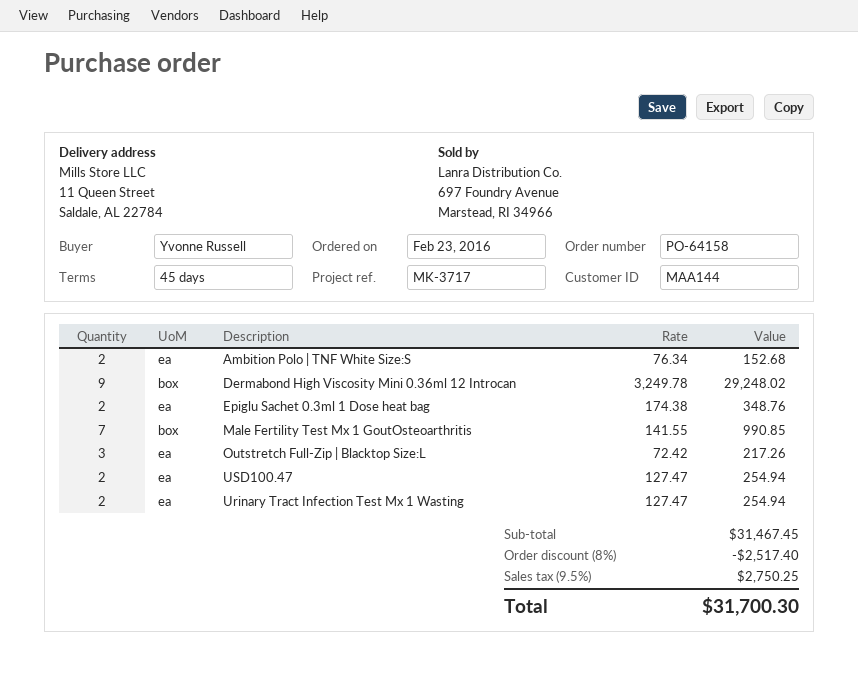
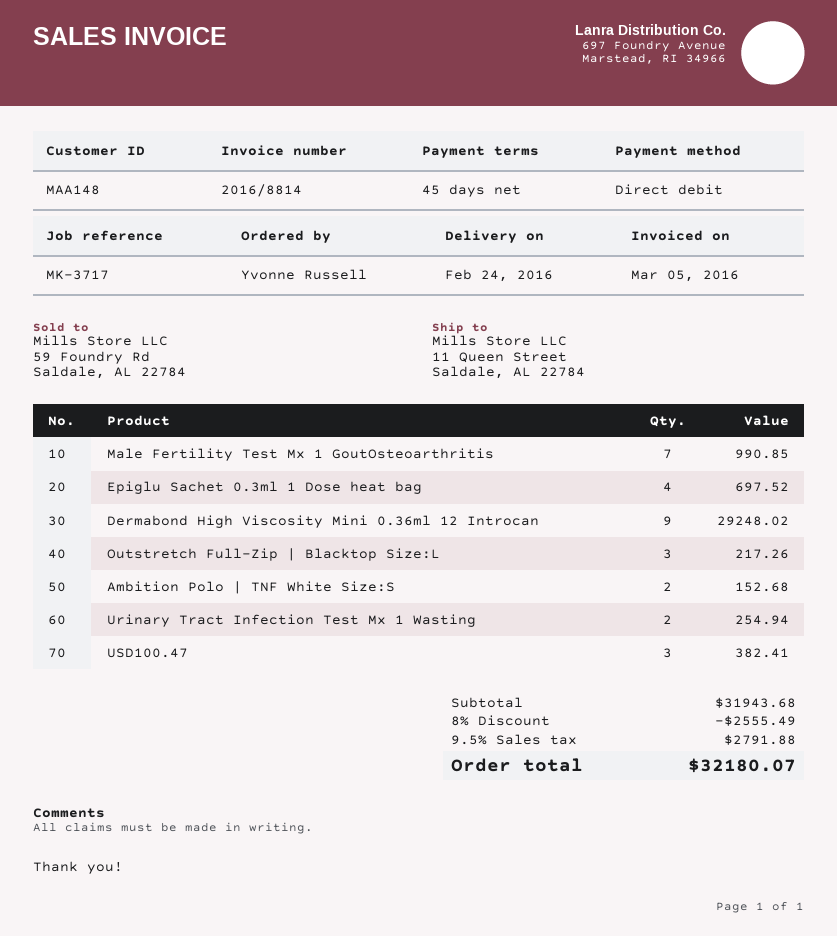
customer number: MAA144 -> MAA148
Epiglu Sachet 0.3ml 1 Dose heat bag: 2 for 348.76 -> 4 for 697.52
USD100.47: 2 for 254.94 -> 3 for 382.41
subtotal: 31467.45 -> 31943.68
discount: 8% = 2517.40 -> 8% = 2555.49
tax: 9.5% = 2750.25 -> 9.5% = 2791.88
total: 31700.30 -> 32180.07

